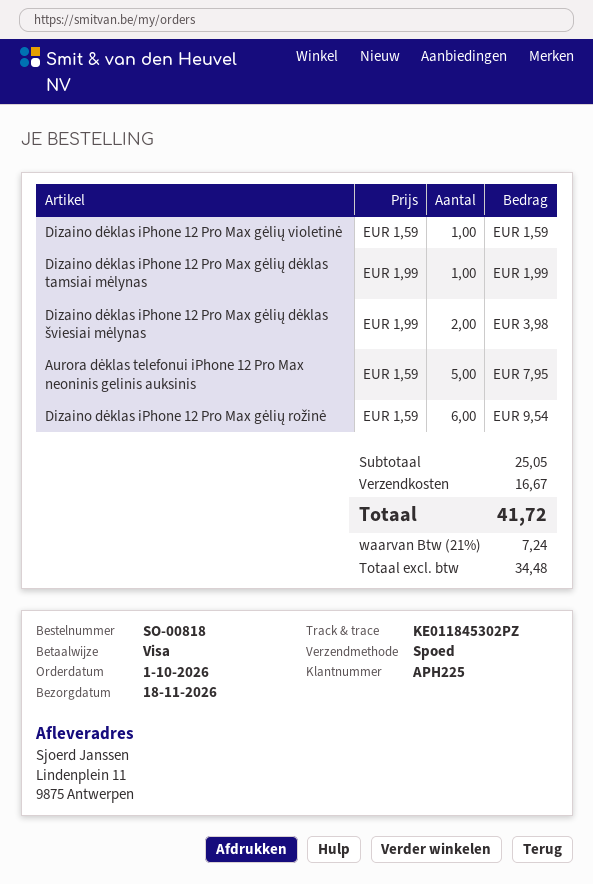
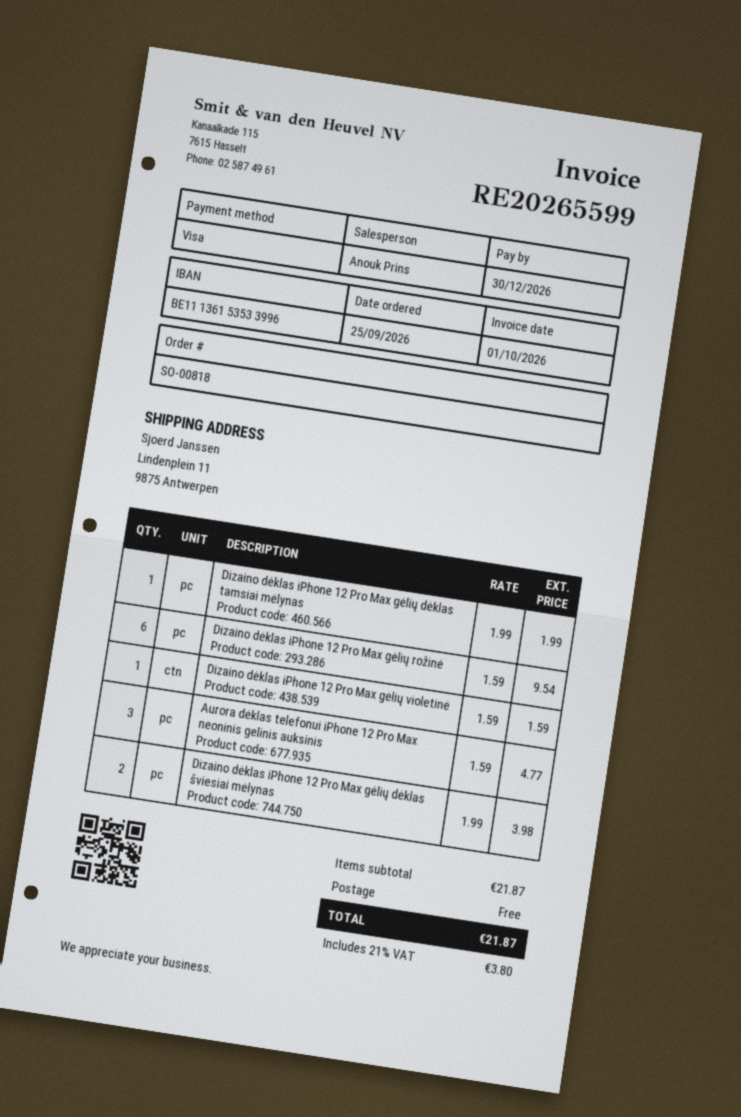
order date: 2026-10-01 -> 2026-09-25
Aurora dėklas telefonui iPhone 12 Pro Max neoninis gelinis auksinis: 5 x 1.59 = 7.95 -> 3 x 1.59 = 4.77
subtotal: 25.05 -> 21.87
shipping: 16.67 -> 0.00
tax: 21% = 7.24 -> 21% = 3.80
total: 41.72 -> 21.87

